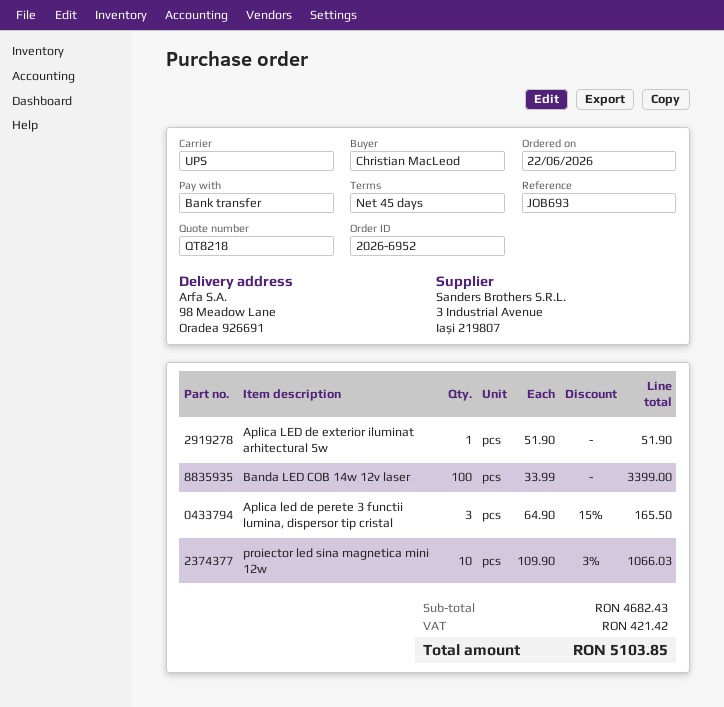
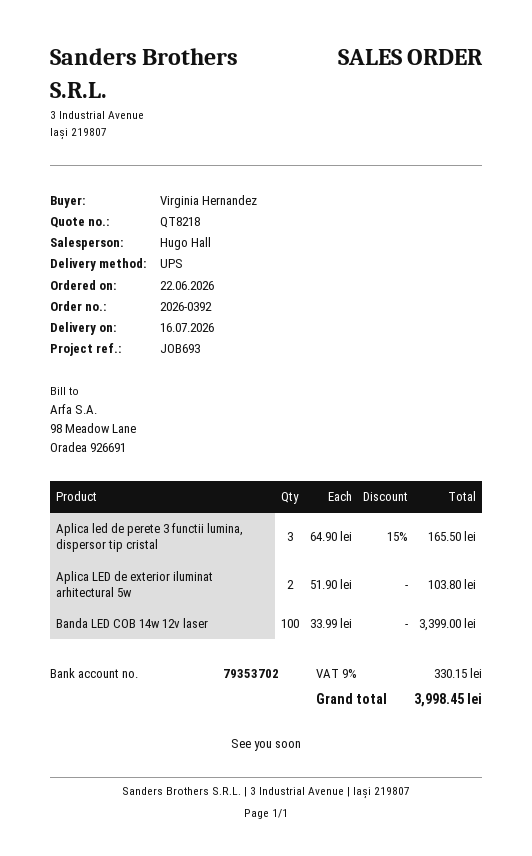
order number: 2026-6952 -> 2026-0392
ordered by: Christian MacLeod -> Virginia Hernandez
Aplica LED de exterior iluminat arhitectural 5w: 1 x 51.90 = 51.90 -> 2 x 51.90 = 103.80
proiector led sina magnetica mini 12w: 10 x 109.90 - 3% = 1066.03 -> none
tax: 421.42 -> 330.15
total: 5103.85 -> 3998.45

